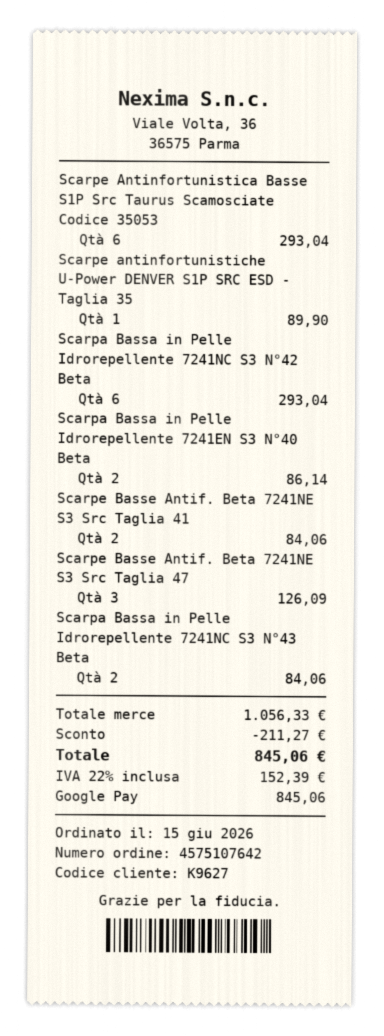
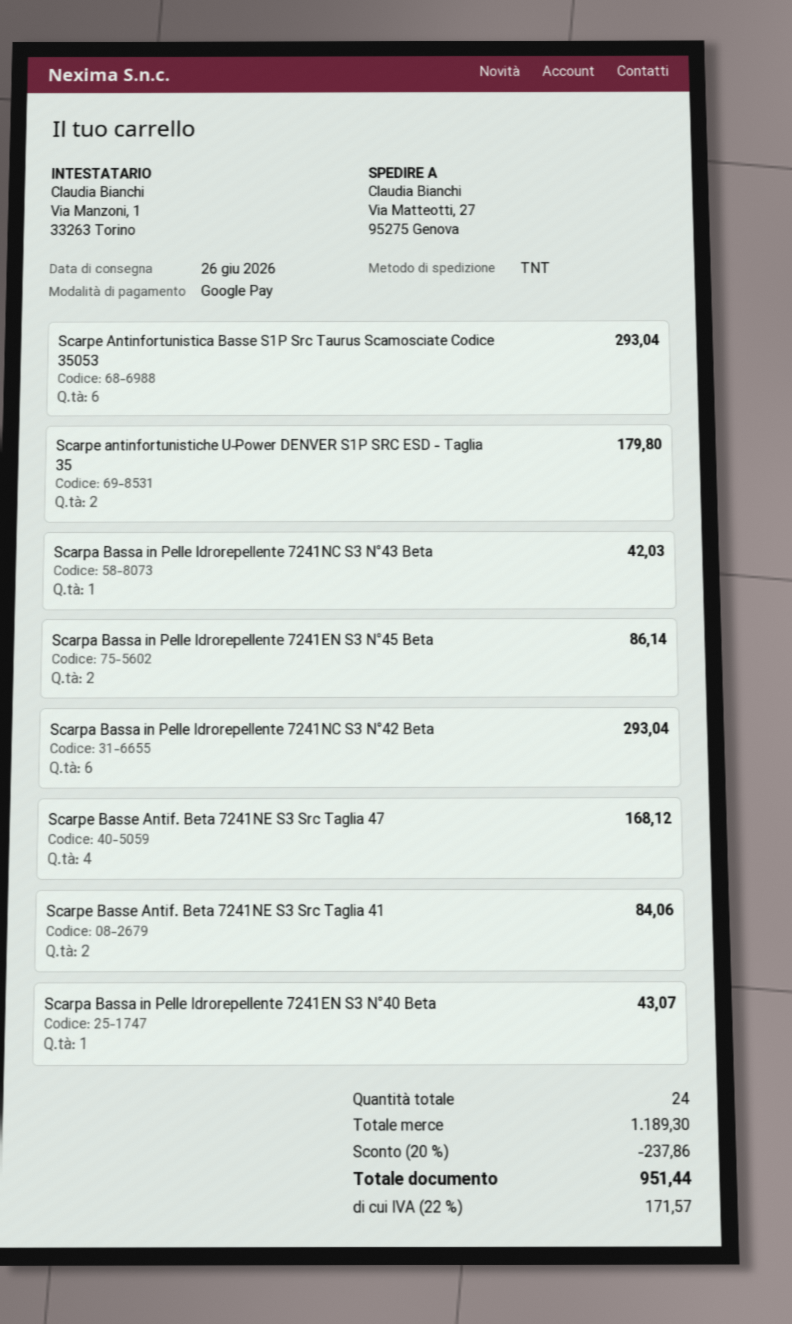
Scarpe antinfortunistiche U‑Power DENVER S1P SRC ESD - Taglia 35: 1 for 89.90 -> 2 for 179.80
Scarpa Bassa in Pelle Idrorepellente 7241EN S3 N°40 Beta: 2 for 86.14 -> 1 for 43.07
Scarpe Basse Antif. Beta 7241NE S3 Src Taglia 47: 3 for 126.09 -> 4 for 168.12
Scarpa Bassa in Pelle Idrorepellente 7241NC S3 N°43 Beta: 2 for 84.06 -> 1 for 42.03
Scarpa Bassa in Pelle Idrorepellente 7241EN S3 N°45 Beta: none -> 2 for 86.14
subtotal: 1056.33 -> 1189.30
discount: 211.27 -> 237.86
tax: 22% = 152.39 -> 22% = 171.57
total: 845.06 -> 951.44

